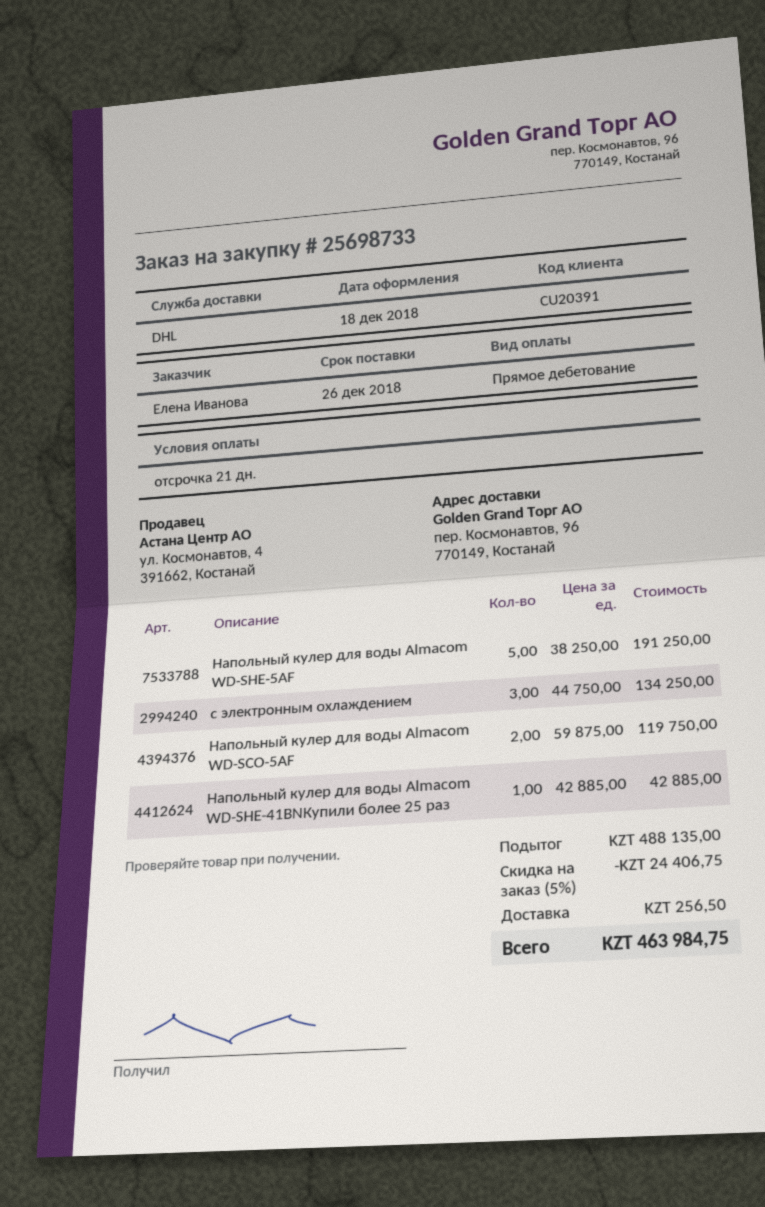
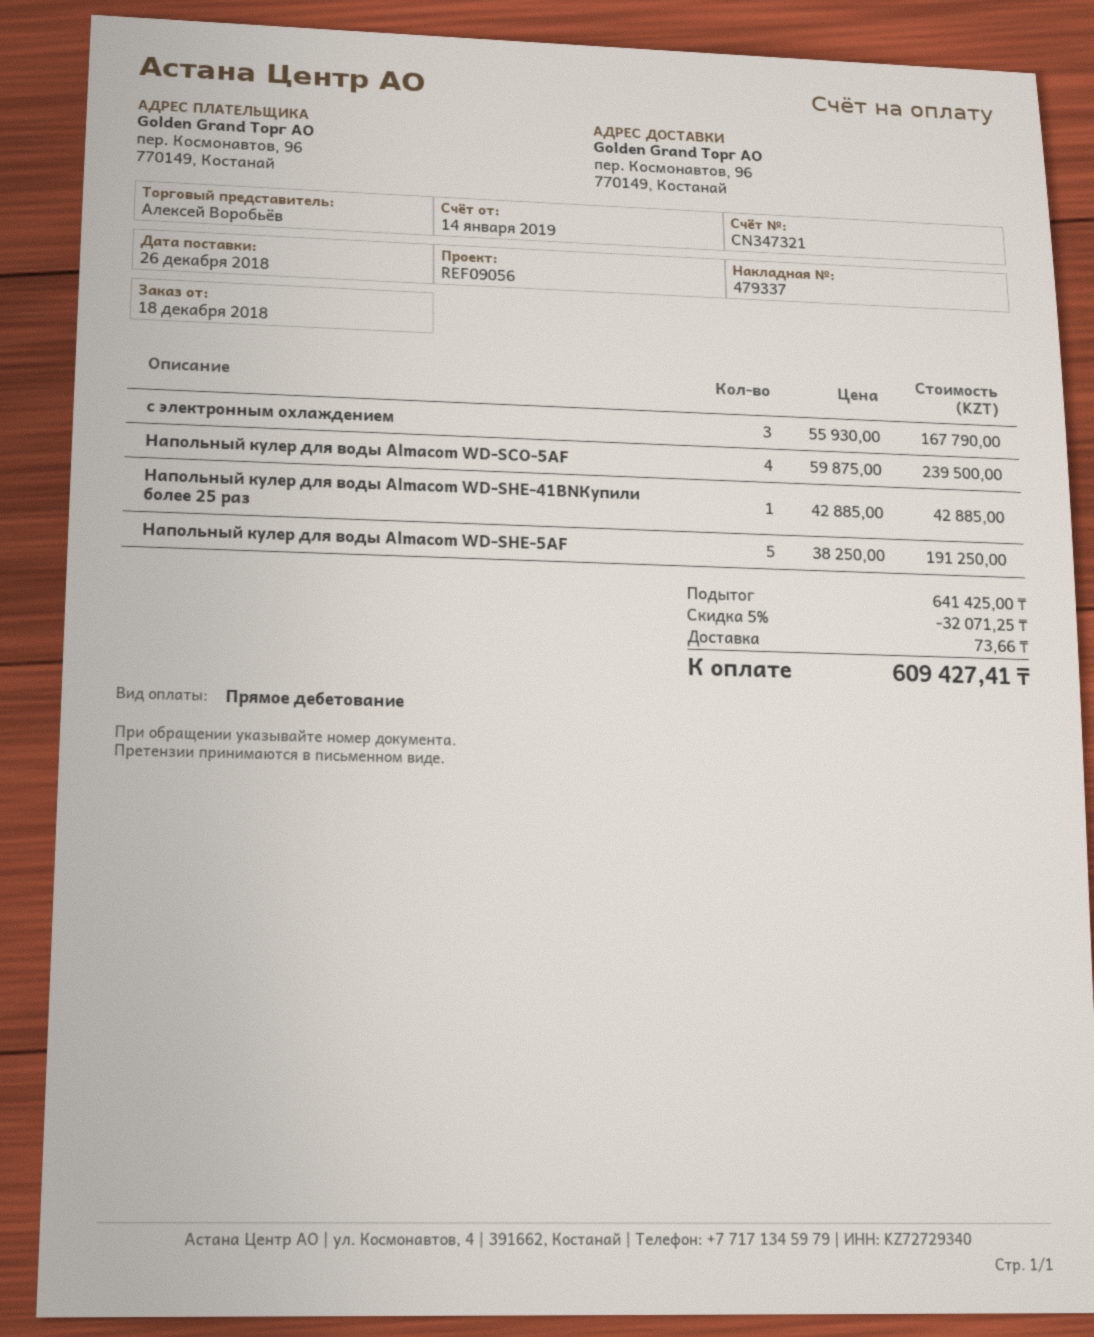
c электронным охлаждением: 3 x 44750.00 = 134250.00 -> 3 x 55930.00 = 167790.00
Напольный кулер для воды Almacom WD-SСО-5AF: 2 x 59875.00 = 119750.00 -> 4 x 59875.00 = 239500.00
subtotal: 488135.00 -> 641425.00
discount: 5% = 24406.75 -> 5% = 32071.25
shipping: 256.50 -> 73.66
total: 463984.75 -> 609427.41

